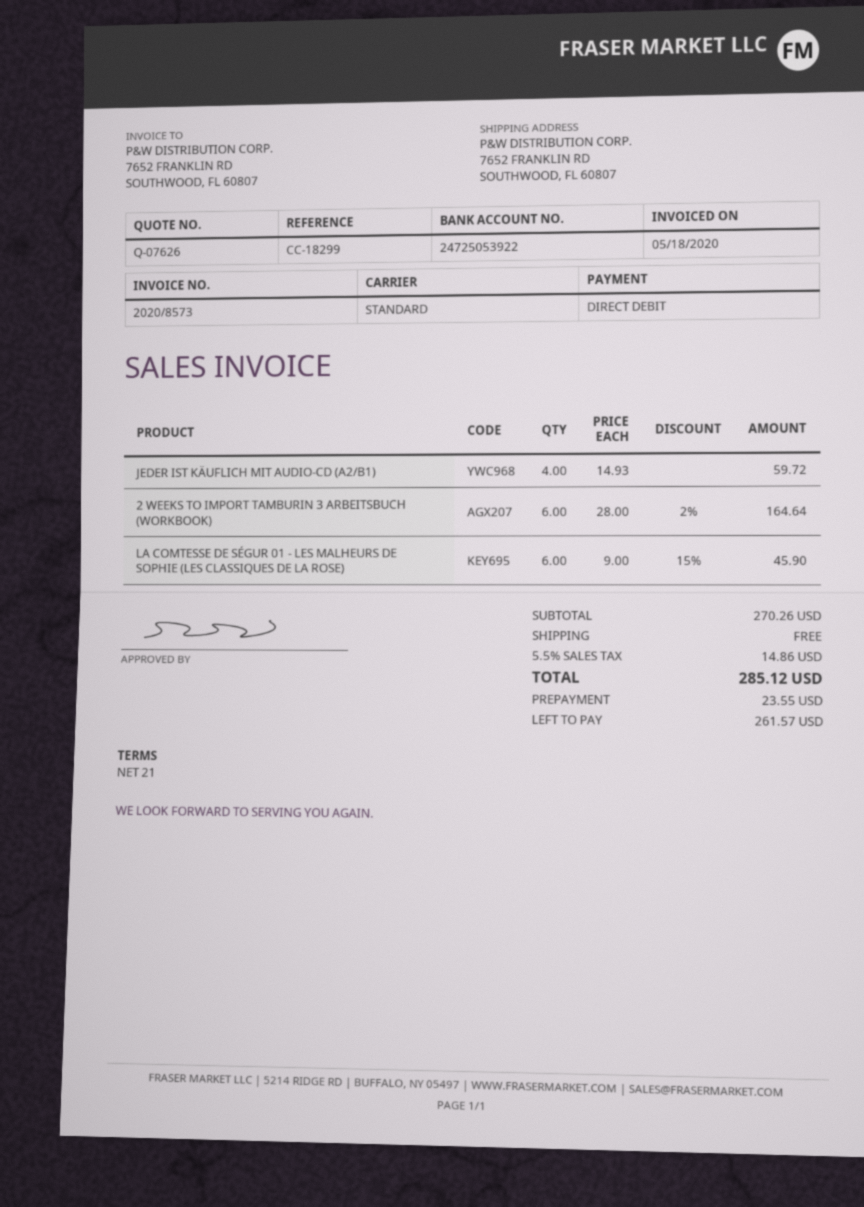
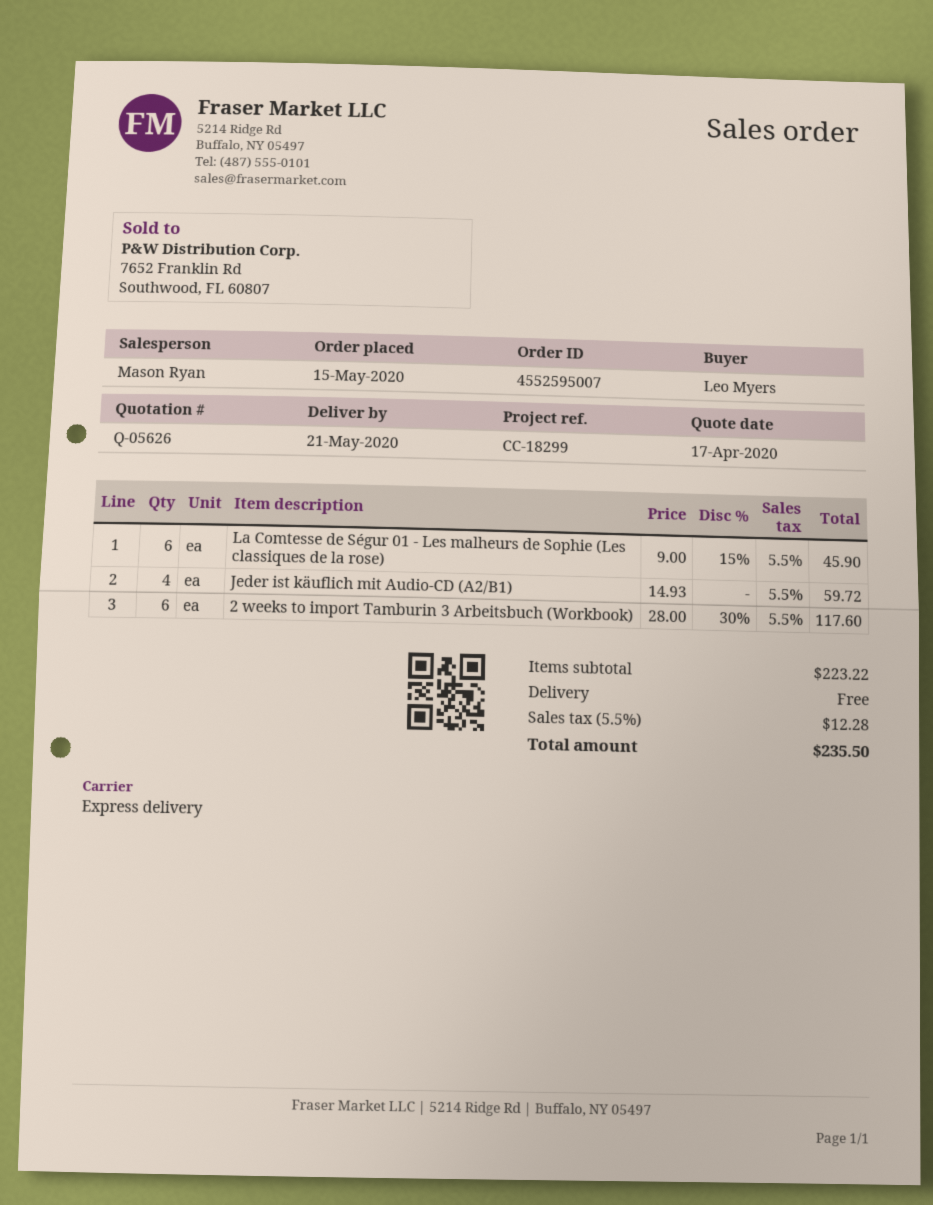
quote number: Q-07626 -> Q-05626
shipping method: standard -> express
2 WEEKS TO IMPORT TAMBURIN 3 ARBEITSBUCH (WORKBOOK): 6 x 28.00 - 2% = 164.64 -> 6 x 28.00 - 30% = 117.60
subtotal: 270.26 -> 223.22
tax: 5.5% = 14.86 -> 5.5% = 12.28
total: 285.12 -> 235.50

